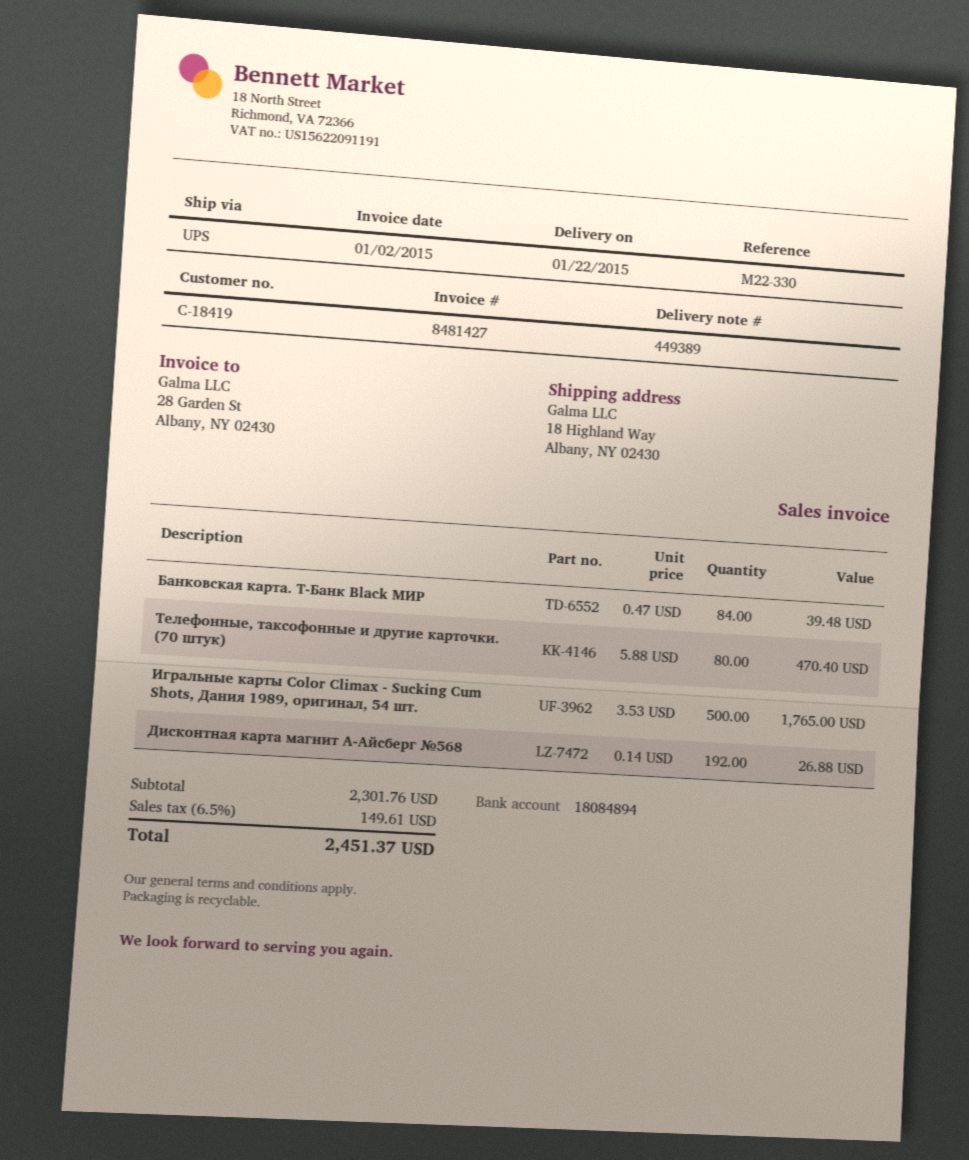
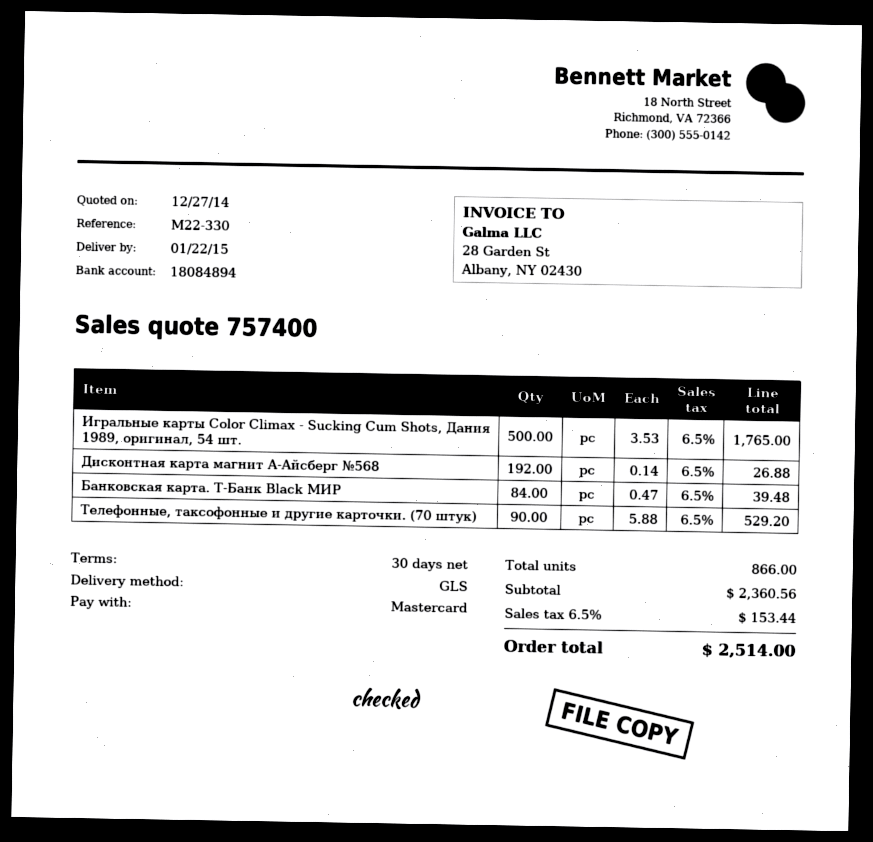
shipping method: UPS -> GLS
Телефонные, таксофонные и другие карточки. (70 штук): 80 x 5.88 = 470.40 -> 90 x 5.88 = 529.20
subtotal: 2301.76 -> 2360.56
tax: 6.5% = 149.61 -> 6.5% = 153.44
total: 2451.37 -> 2514.00

